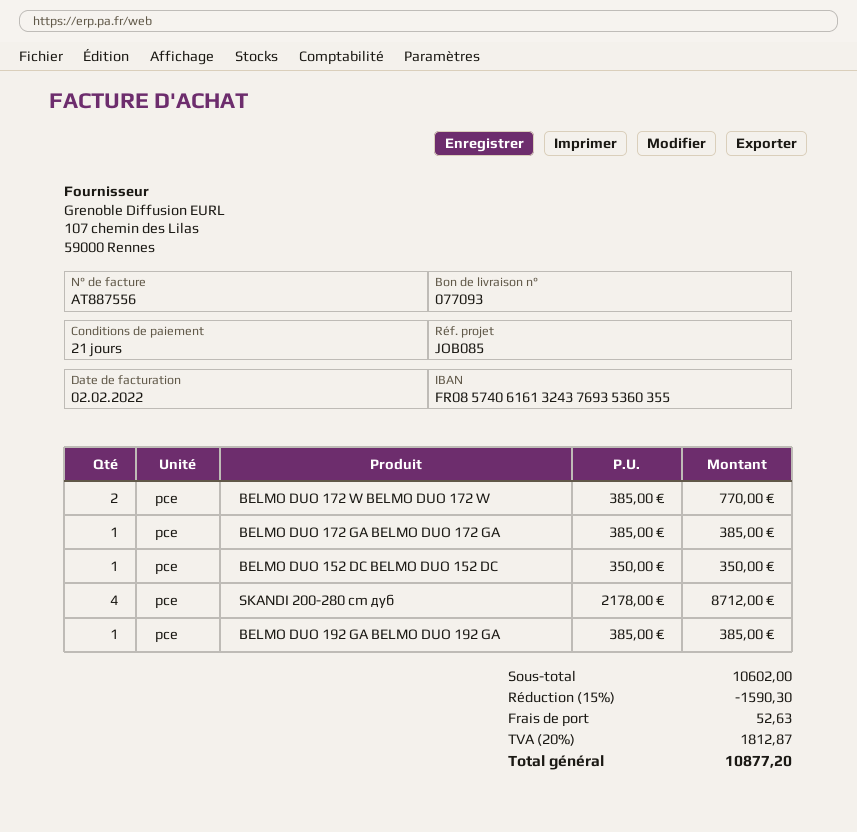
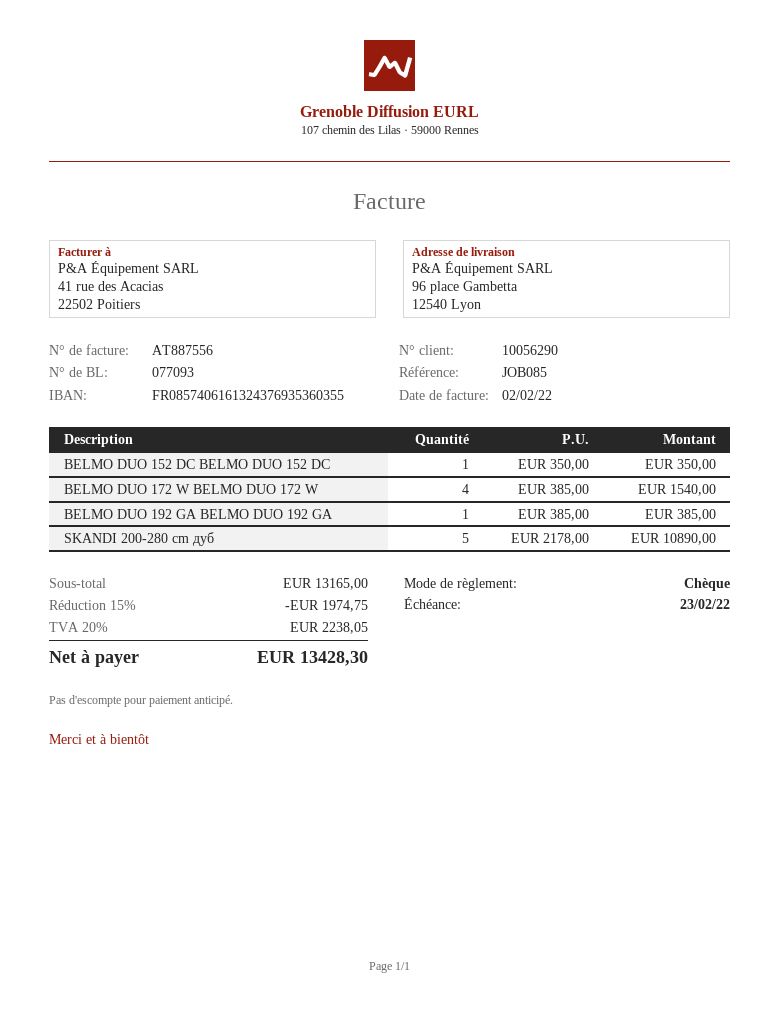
BELMO DUO 172 W BELMO DUO 172 W: 2 x 385.00 = 770.00 -> 4 x 385.00 = 1540.00
BELMO DUO 172 GA BELMO DUO 172 GA: 1 x 385.00 = 385.00 -> none
SKANDI 200-280 cm дуб: 4 x 2178.00 = 8712.00 -> 5 x 2178.00 = 10890.00
subtotal: 10602.00 -> 13165.00
discount: 15% = 1590.30 -> 15% = 1974.75
shipping: 52.63 -> none
tax: 20% = 1812.87 -> 20% = 2238.05
total: 10877.20 -> 13428.30

